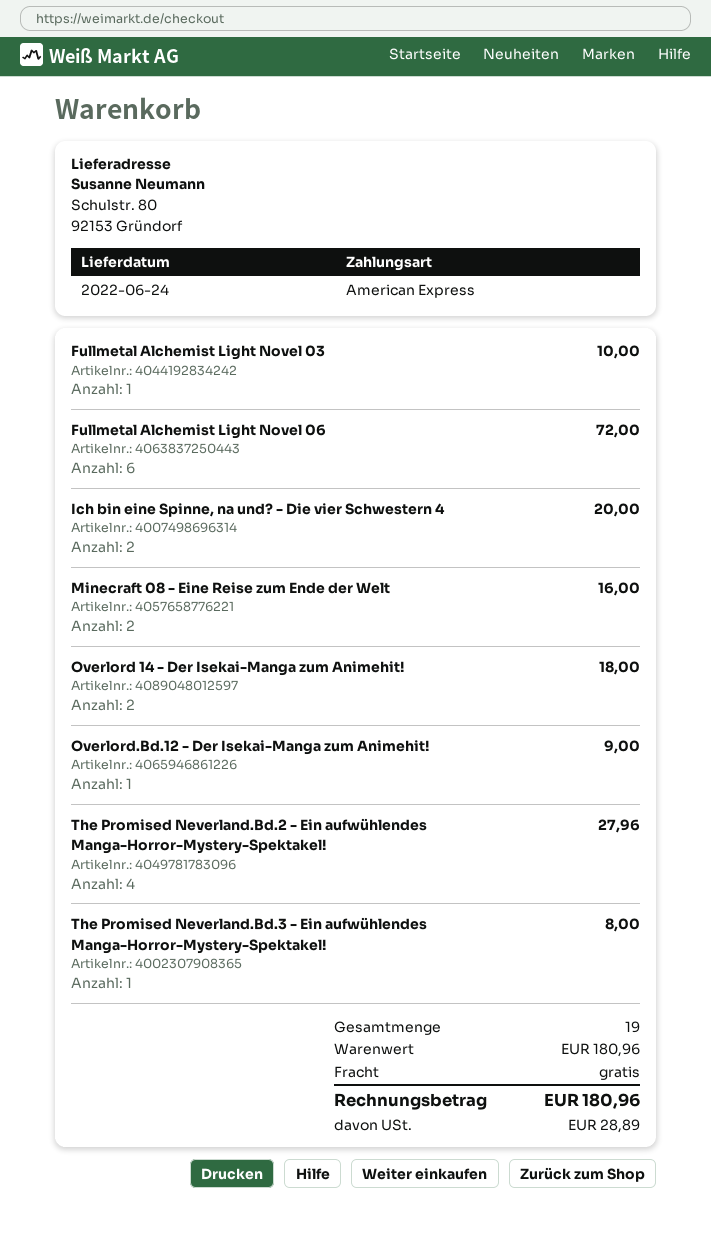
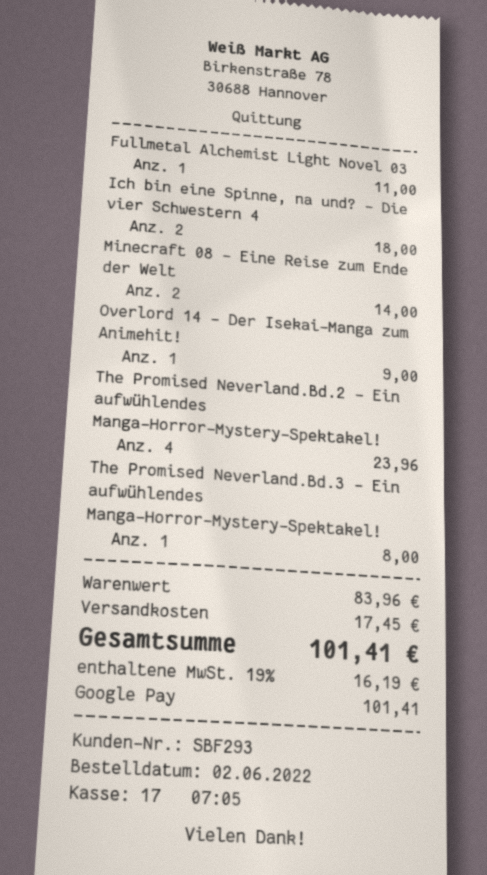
payment method: American Express -> Google Pay
Fullmetal Alchemist Light Novel 03: 1 for 10.00 -> 1 for 11.00
Fullmetal Alchemist Light Novel 06: 6 for 72.00 -> none
Ich bin eine Spinne, na und? - Die vier Schwestern 4: 2 for 20.00 -> 2 for 18.00
Minecraft 08 - Eine Reise zum Ende der Welt: 2 for 16.00 -> 2 for 14.00
Overlord 14 - Der Isekai-Manga zum Animehit!: 2 for 18.00 -> 1 for 9.00
Overlord.Bd.12 - Der Isekai-Manga zum Animehit!: 1 for 9.00 -> none
The Promised Neverland.Bd.2 - Ein aufwühlendes Manga-Horror-Mystery-Spektakel!: 4 for 27.96 -> 4 for 23.96
subtotal: 180.96 -> 83.96
shipping: 0.00 -> 17.45
tax: 28.89 -> 16.19
total: 180.96 -> 101.41

